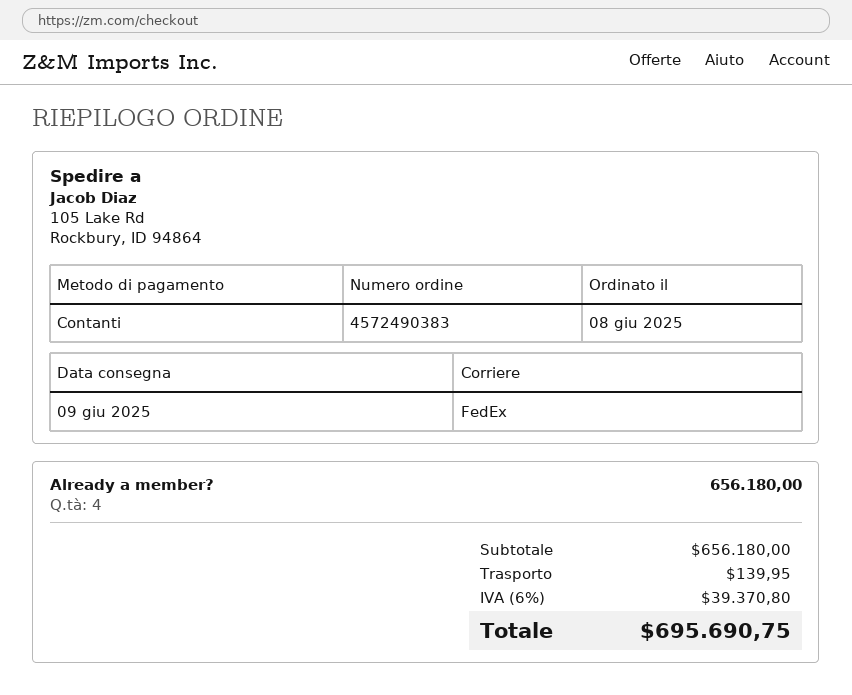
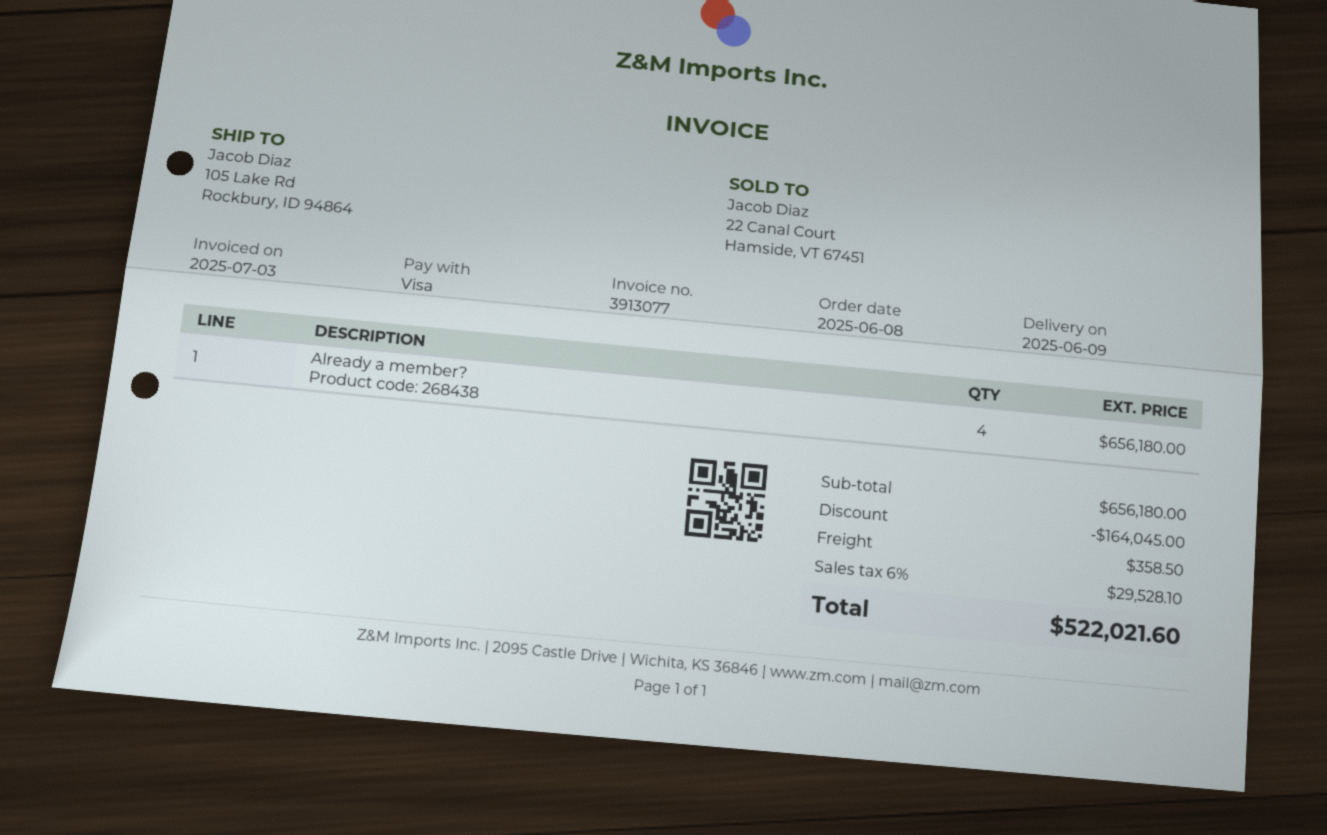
payment method: cash -> Visa
discount: none -> 164045.00
shipping: 139.95 -> 358.50
tax: 6% = 39370.80 -> 6% = 29528.10
total: 695690.75 -> 522021.60

